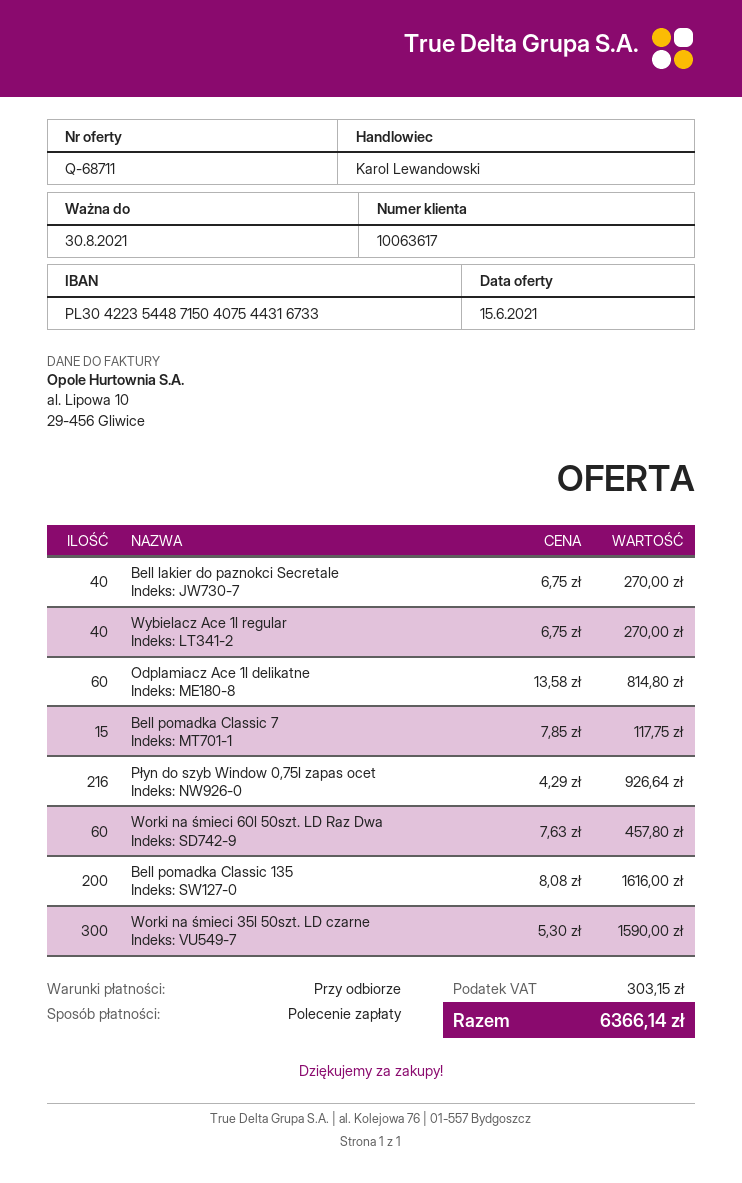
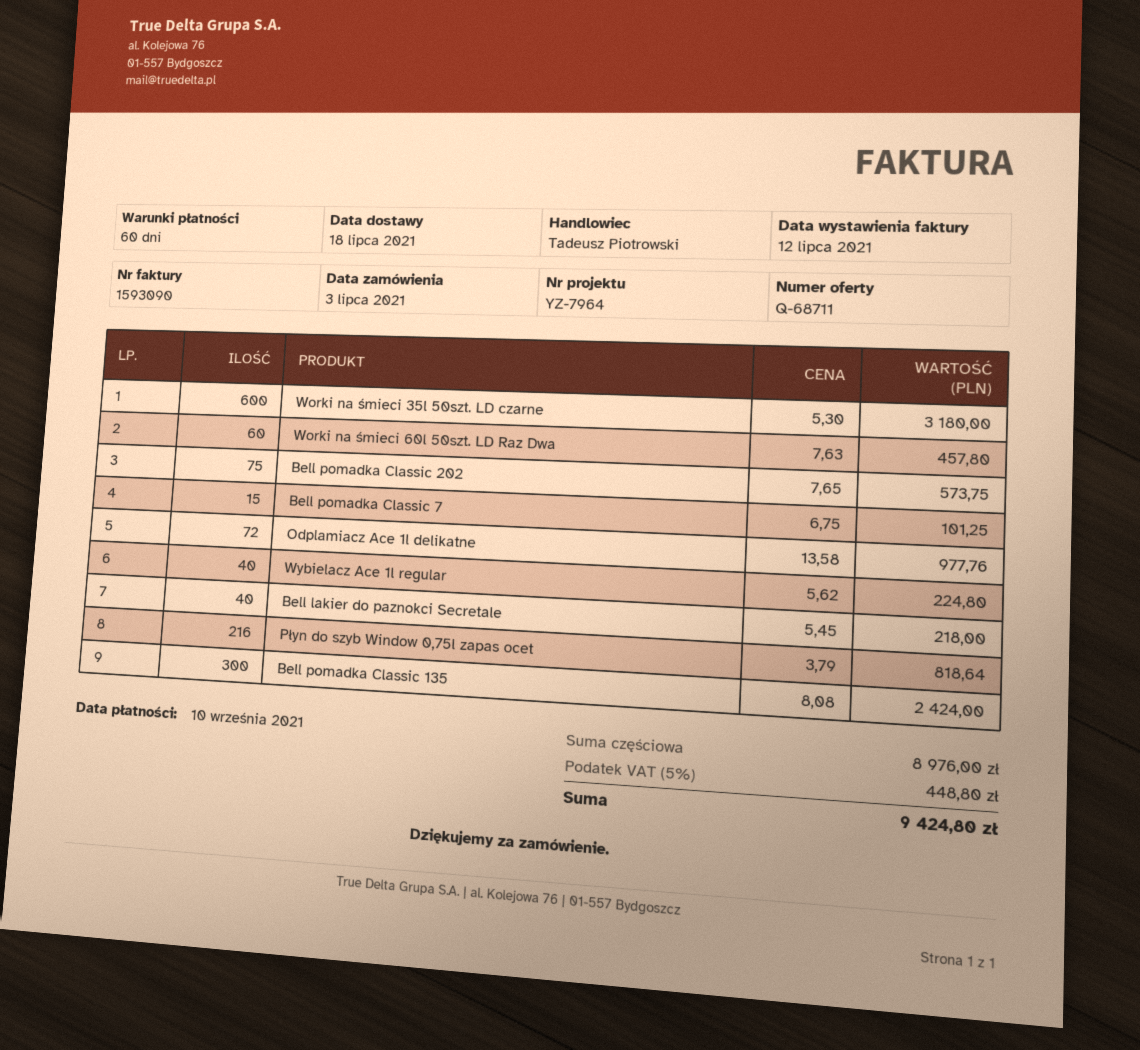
payment terms: on receipt -> 60 days
sales rep: Karol Lewandowski -> Tadeusz Piotrowski
Bell lakier do paznokci Secretale: 40 x 6.75 = 270.00 -> 40 x 5.45 = 218.00
Wybielacz Ace 1l regular: 40 x 6.75 = 270.00 -> 40 x 5.62 = 224.80
Odplamiacz Ace 1l delikatne: 60 x 13.58 = 814.80 -> 72 x 13.58 = 977.76
Bell pomadka Classic 7: 15 x 7.85 = 117.75 -> 15 x 6.75 = 101.25
Płyn do szyb Window 0,75l zapas ocet: 216 x 4.29 = 926.64 -> 216 x 3.79 = 818.64
Bell pomadka Classic 135: 200 x 8.08 = 1616.00 -> 300 x 8.08 = 2424.00
Worki na śmieci 35l 50szt. LD czarne: 300 x 5.30 = 1590.00 -> 600 x 5.30 = 3180.00
Bell pomadka Classic 202: none -> 75 x 7.65 = 573.75
tax: 303.15 -> 448.80
total: 6366.14 -> 9424.80

